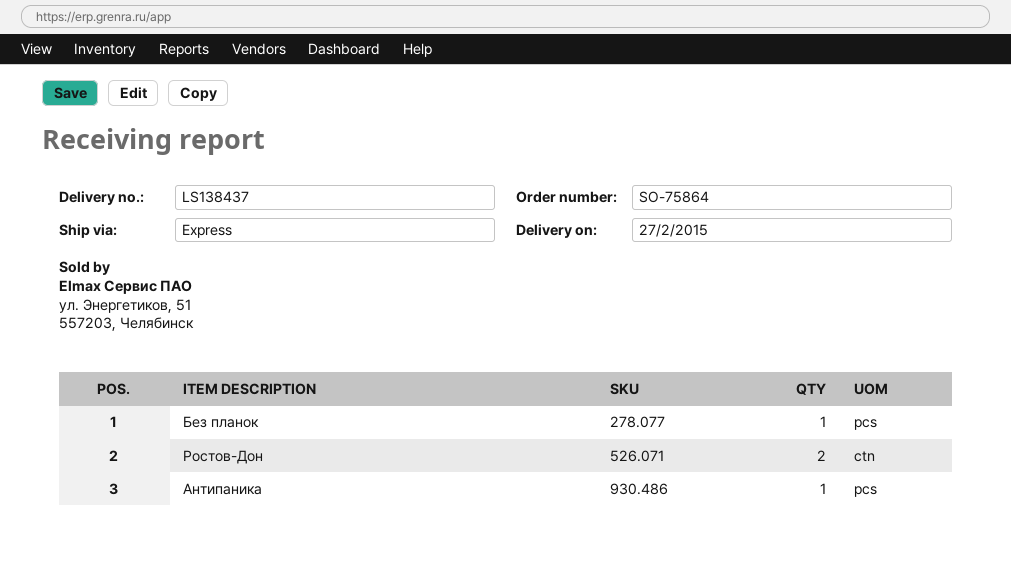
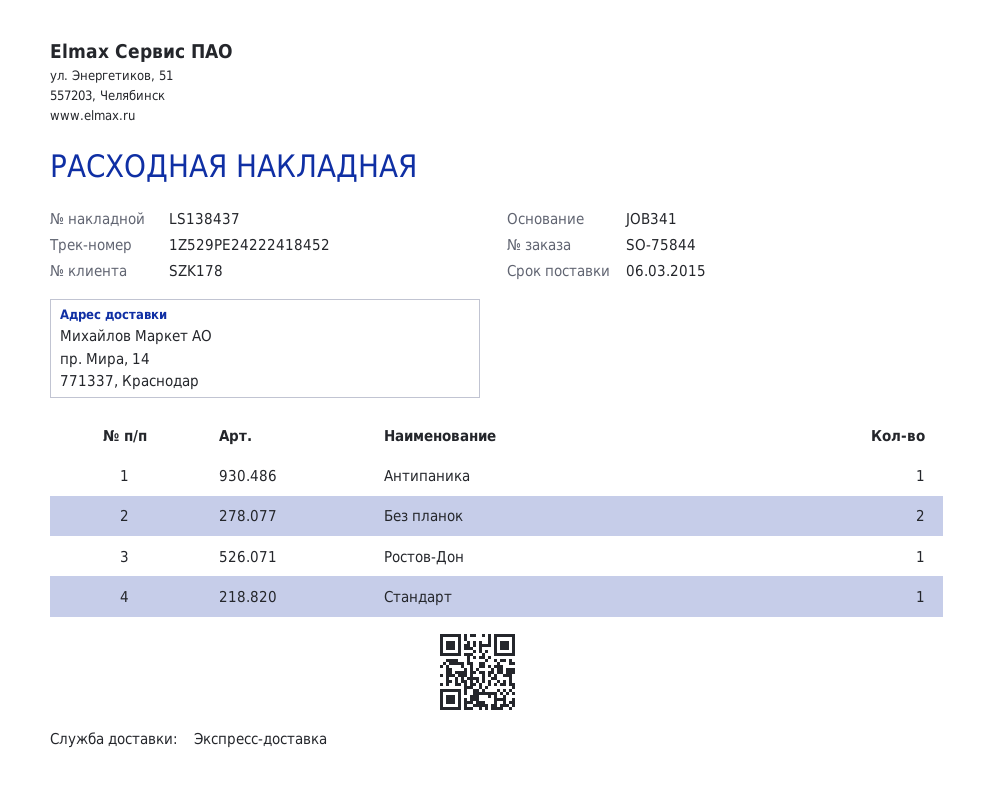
order number: SO-75864 -> SO-75844
delivery date: 2015-02-27 -> 2015-03-06
Без планок: 1 -> 2
Ростов-Дон: 2 -> 1
Стандарт: none -> 1

